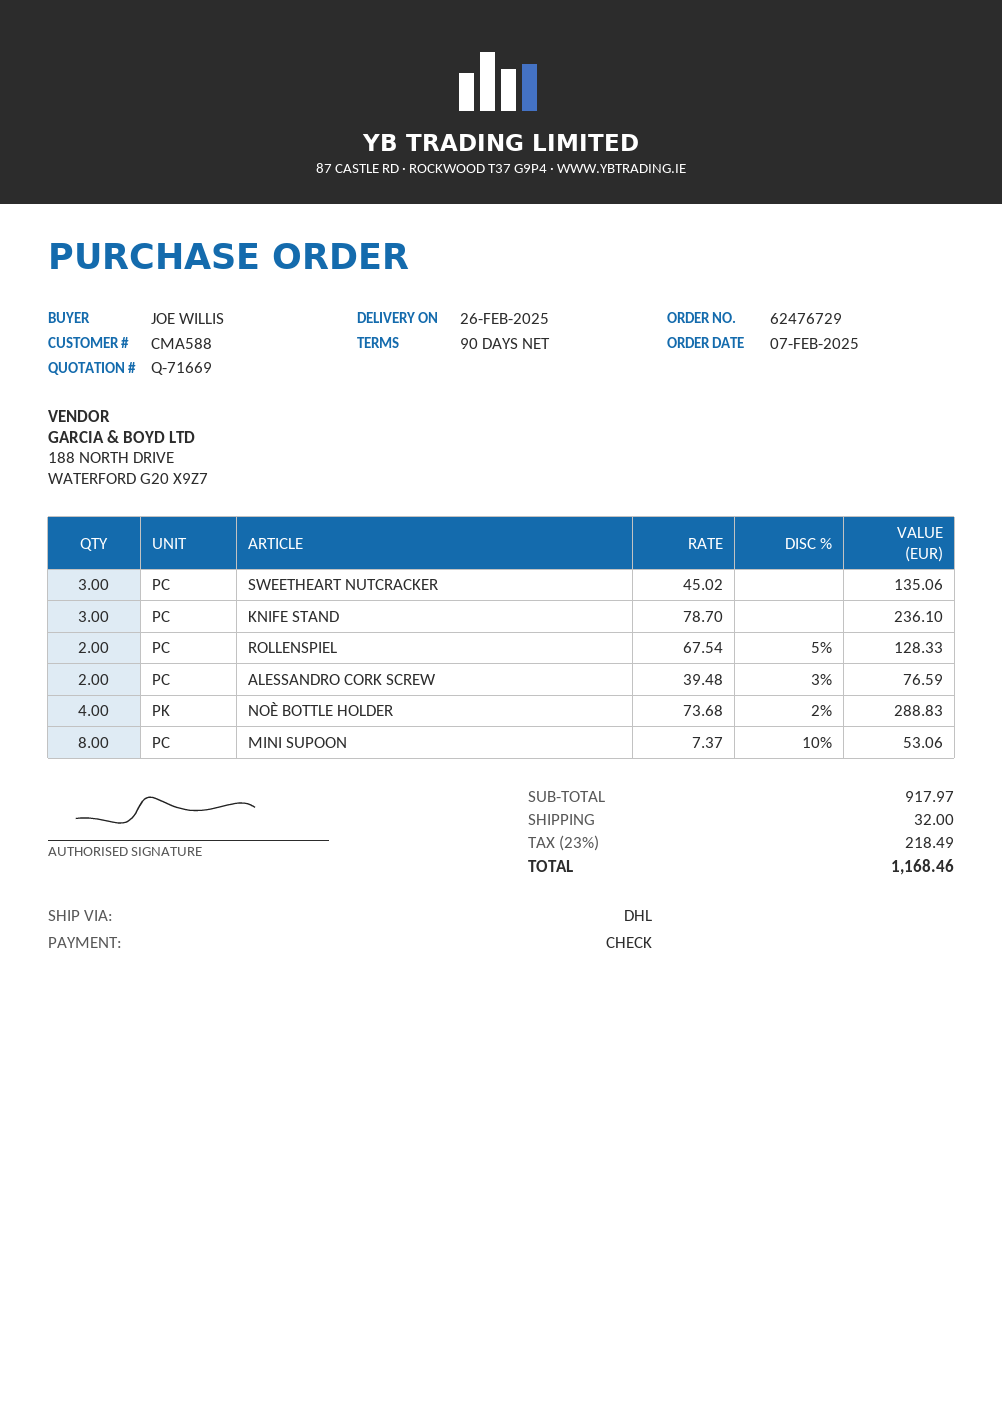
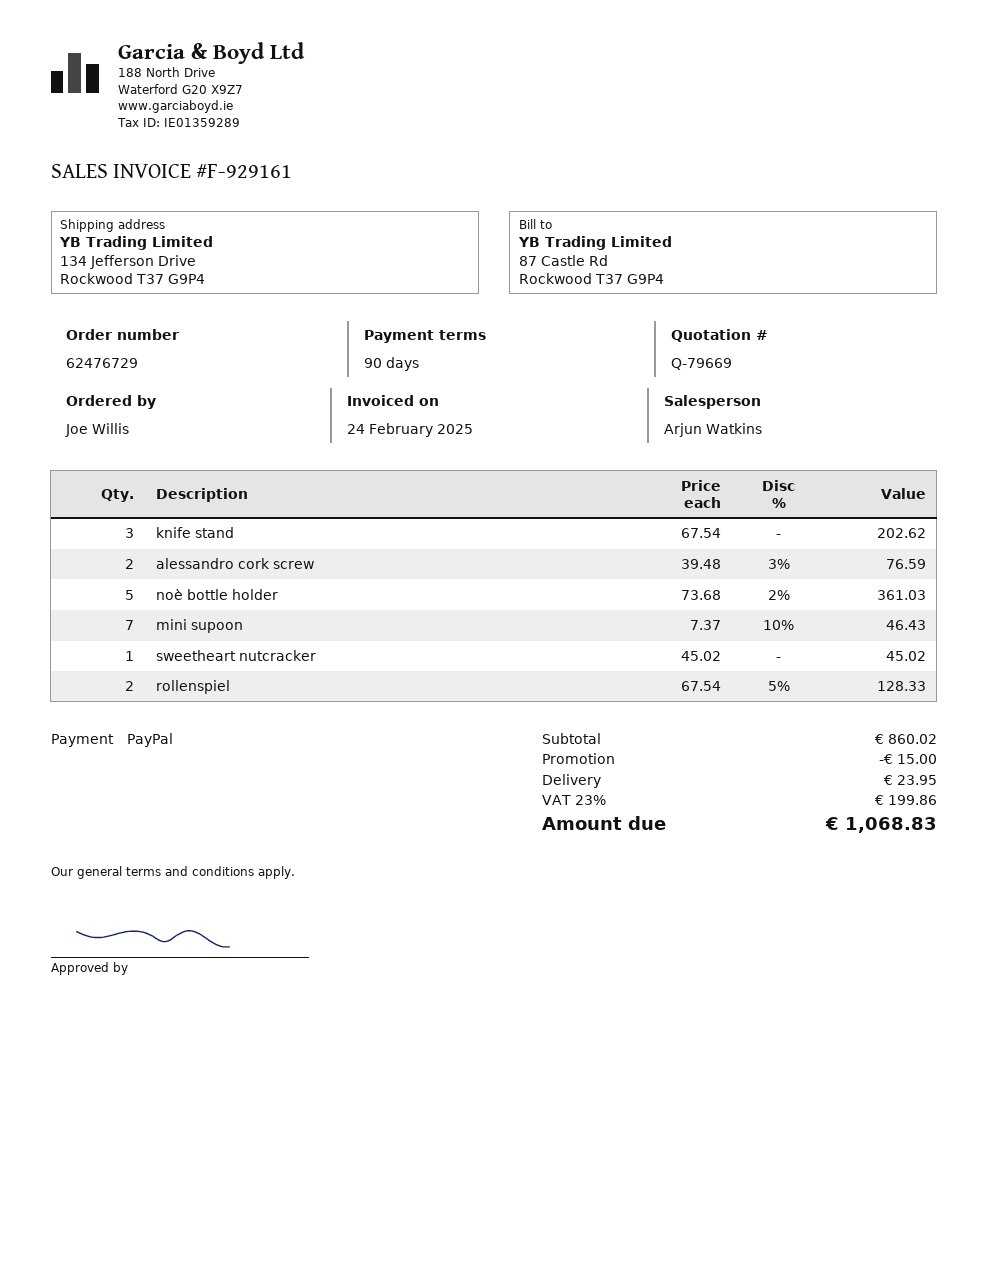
quote number: Q-71669 -> Q-79669
payment method: cheque -> PayPal
SWEETHEART NUTCRACKER: 3 x 45.02 = 135.06 -> 1 x 45.02 = 45.02
KNIFE STAND: 3 x 78.70 = 236.10 -> 3 x 67.54 = 202.62
NOÈ BOTTLE HOLDER: 4 x 73.68 - 2% = 288.83 -> 5 x 73.68 - 2% = 361.03
MINI SUPOON: 8 x 7.37 - 10% = 53.06 -> 7 x 7.37 - 10% = 46.43
subtotal: 917.97 -> 860.02
discount: none -> 15.00
shipping: 32.00 -> 23.95
tax: 23% = 218.49 -> 23% = 199.86
total: 1168.46 -> 1068.83

